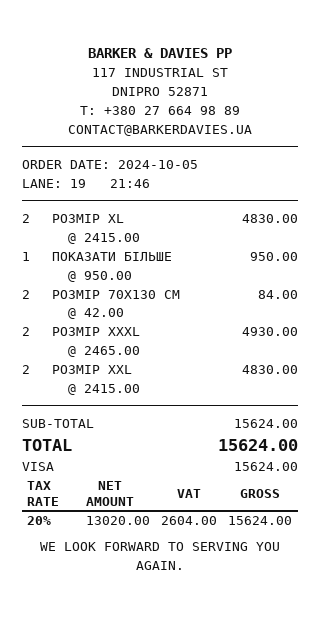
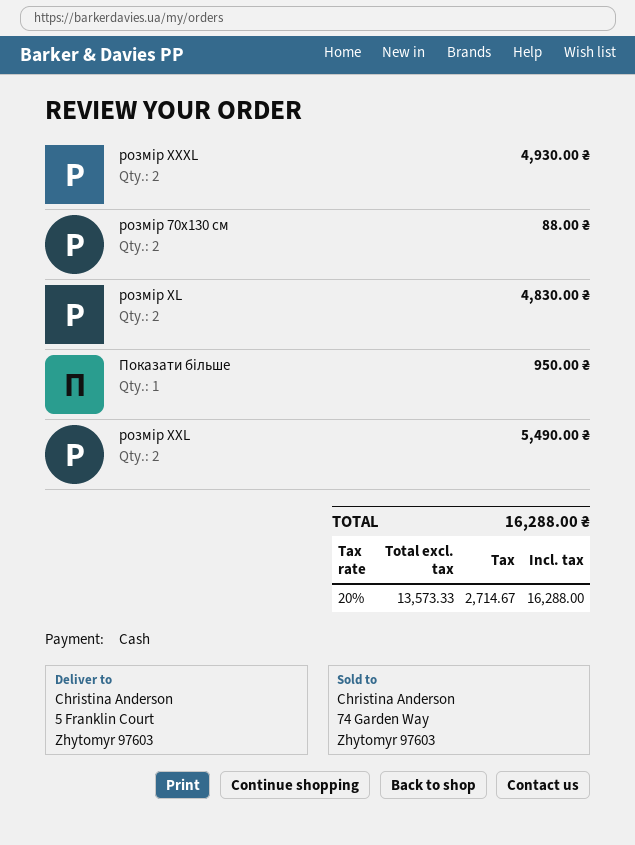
payment method: Visa -> cash
РОЗМІР 70Х130 СМ: 2 for 84.00 -> 2 for 88.00
РОЗМІР XXL: 2 for 4830.00 -> 2 for 5490.00
net: 13020.00 -> 13573.33
tax: 20% = 2604.00 -> 20% = 2714.67
total: 15624.00 -> 16288.00

